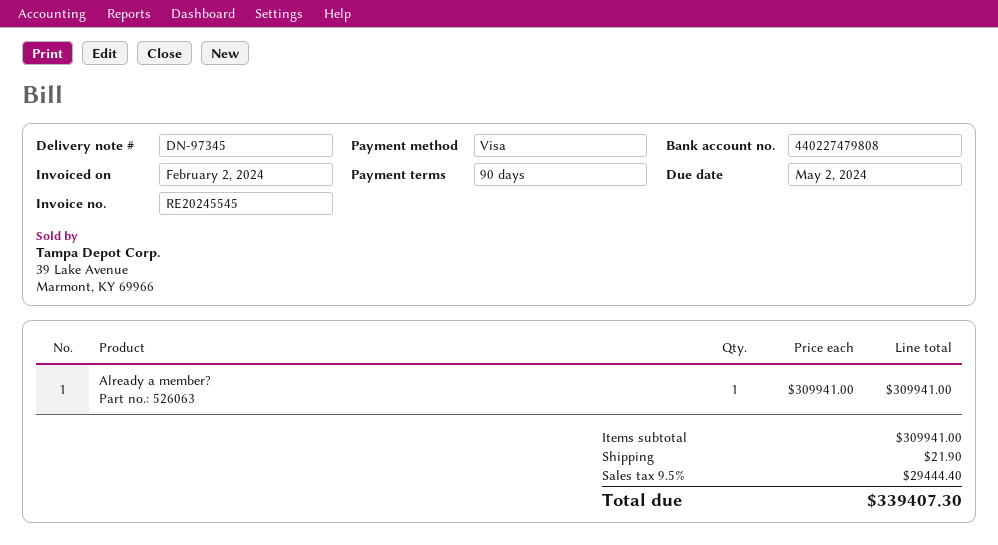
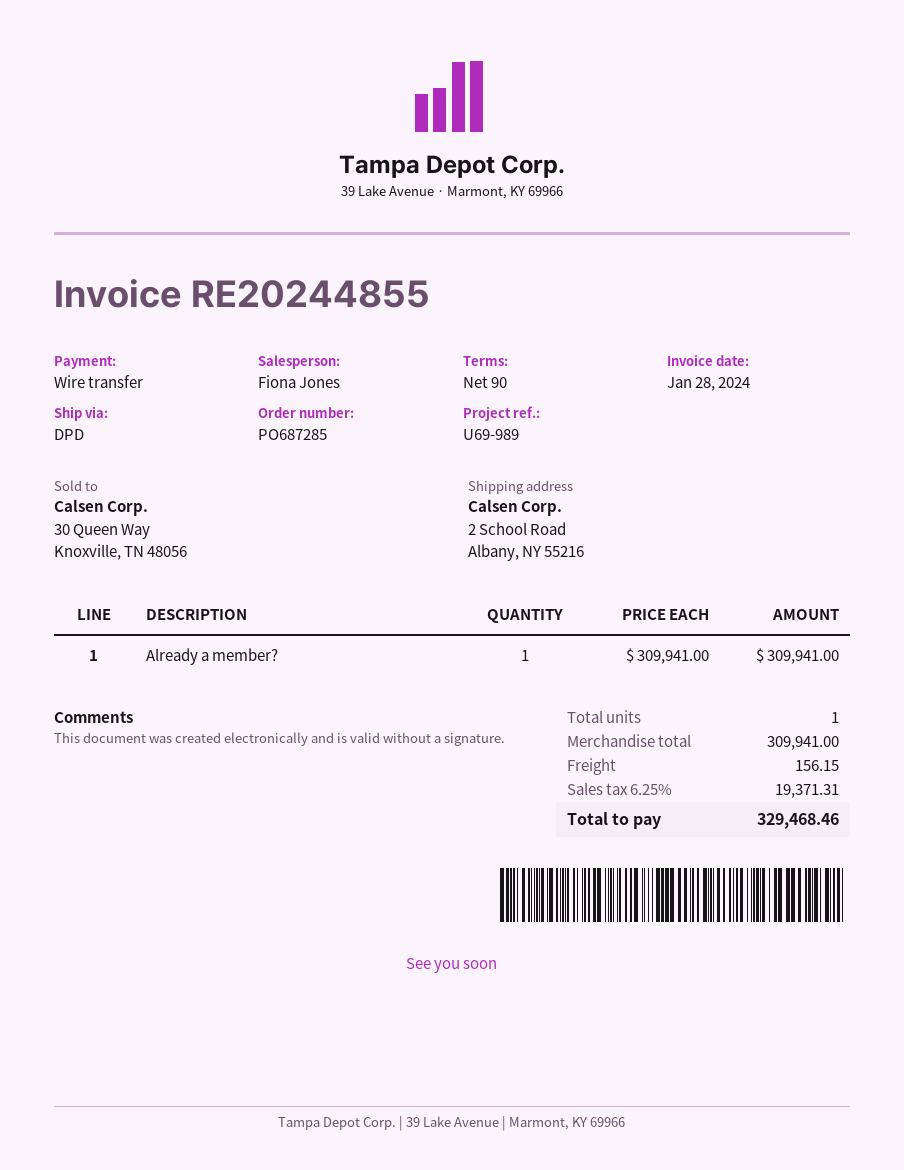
invoice number: RE20245545 -> RE20244855
invoice date: 2024-02-02 -> 2024-01-28
payment method: Visa -> bank transfer
shipping: 21.90 -> 156.15
tax: 9.5% = 29444.40 -> 6.25% = 19371.31
total: 339407.30 -> 329468.46

